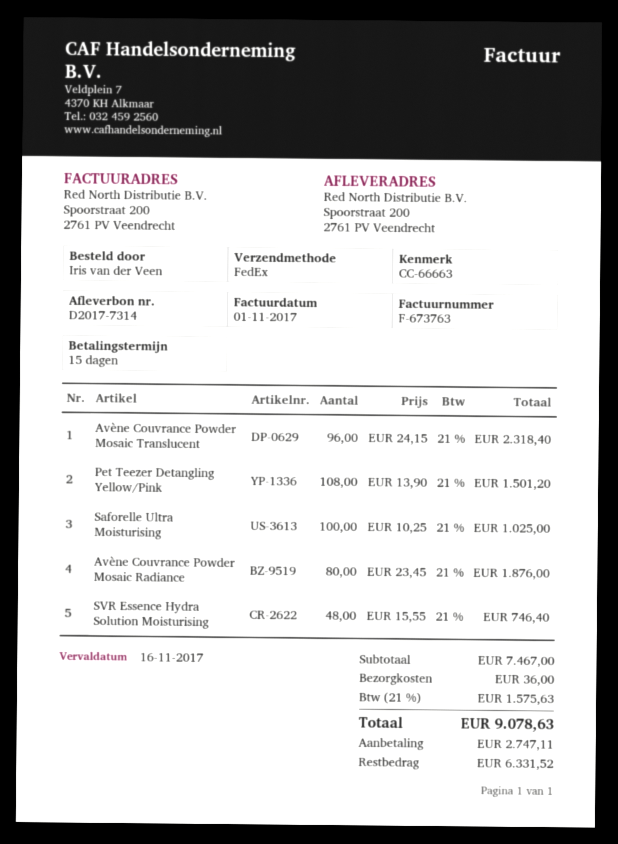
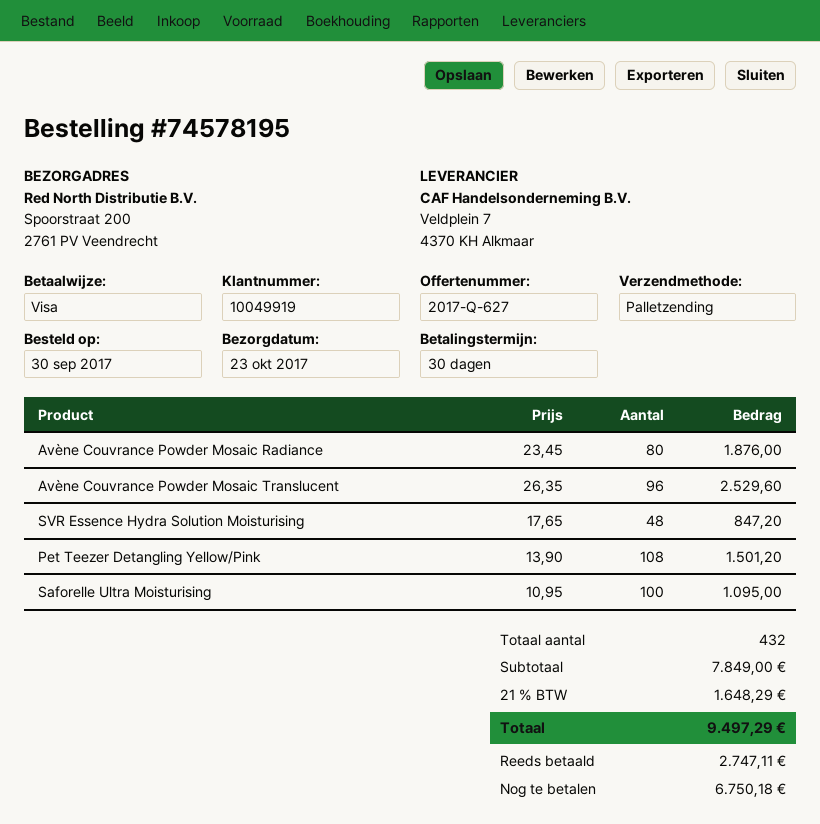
payment terms: 15 days -> 30 days
shipping method: FedEx -> pallet freight
Avène Couvrance Powder Mosaic Translucent: 96 x 24.15 = 2318.40 -> 96 x 26.35 = 2529.60
Saforelle Ultra Moisturising: 100 x 10.25 = 1025.00 -> 100 x 10.95 = 1095.00
SVR Essence Hydra Solution Moisturising: 48 x 15.55 = 746.40 -> 48 x 17.65 = 847.20
subtotal: 7467.00 -> 7849.00
shipping: 36.00 -> none
tax: 21% = 1575.63 -> 21% = 1648.29
total: 9078.63 -> 9497.29
balance: 6331.52 -> 6750.18

